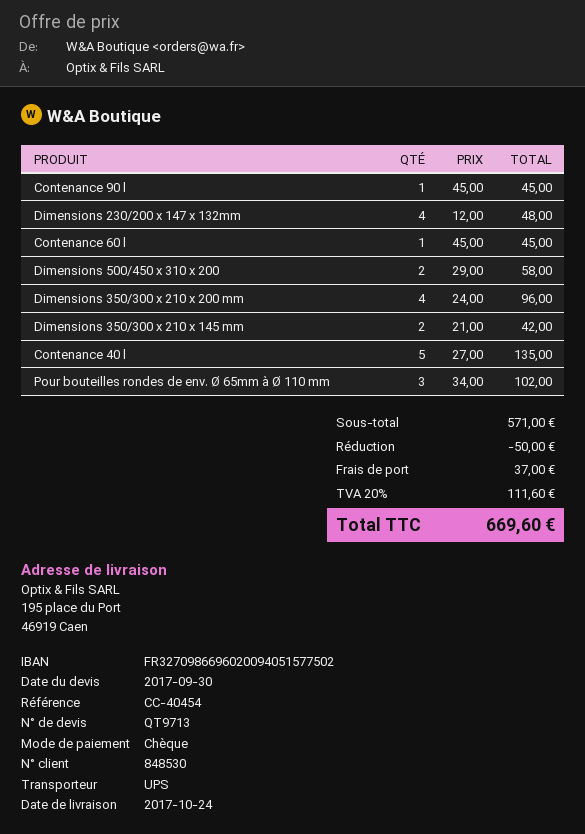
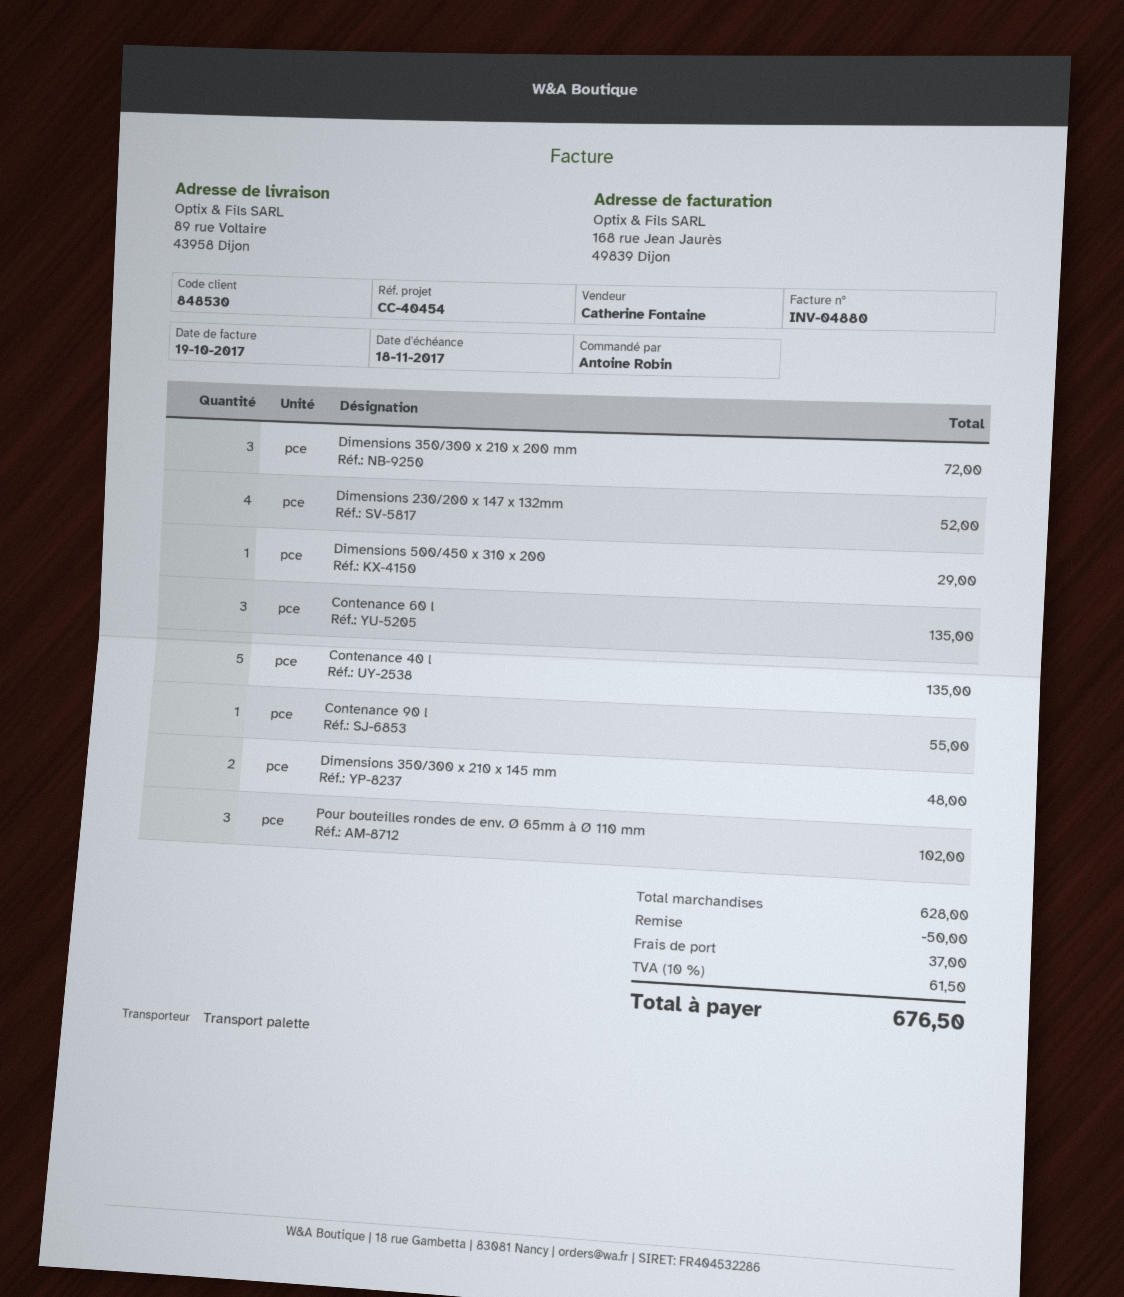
shipping method: UPS -> pallet freight
ship to: 195 place du Port, 46919 Caen -> 89 rue Voltaire, 43958 Dijon
Contenance 90 l: 1 for 45.00 -> 1 for 55.00
Dimensions 230/200 x 147 x 132mm: 4 for 48.00 -> 4 for 52.00
Contenance 60 l: 1 for 45.00 -> 3 for 135.00
Dimensions 500/450 x 310 x 200: 2 for 58.00 -> 1 for 29.00
Dimensions 350/300 x 210 x 200 mm: 4 for 96.00 -> 3 for 72.00
Dimensions 350/300 x 210 x 145 mm: 2 for 42.00 -> 2 for 48.00
subtotal: 571.00 -> 628.00
tax: 20% = 111.60 -> 10% = 61.50
total: 669.60 -> 676.50

